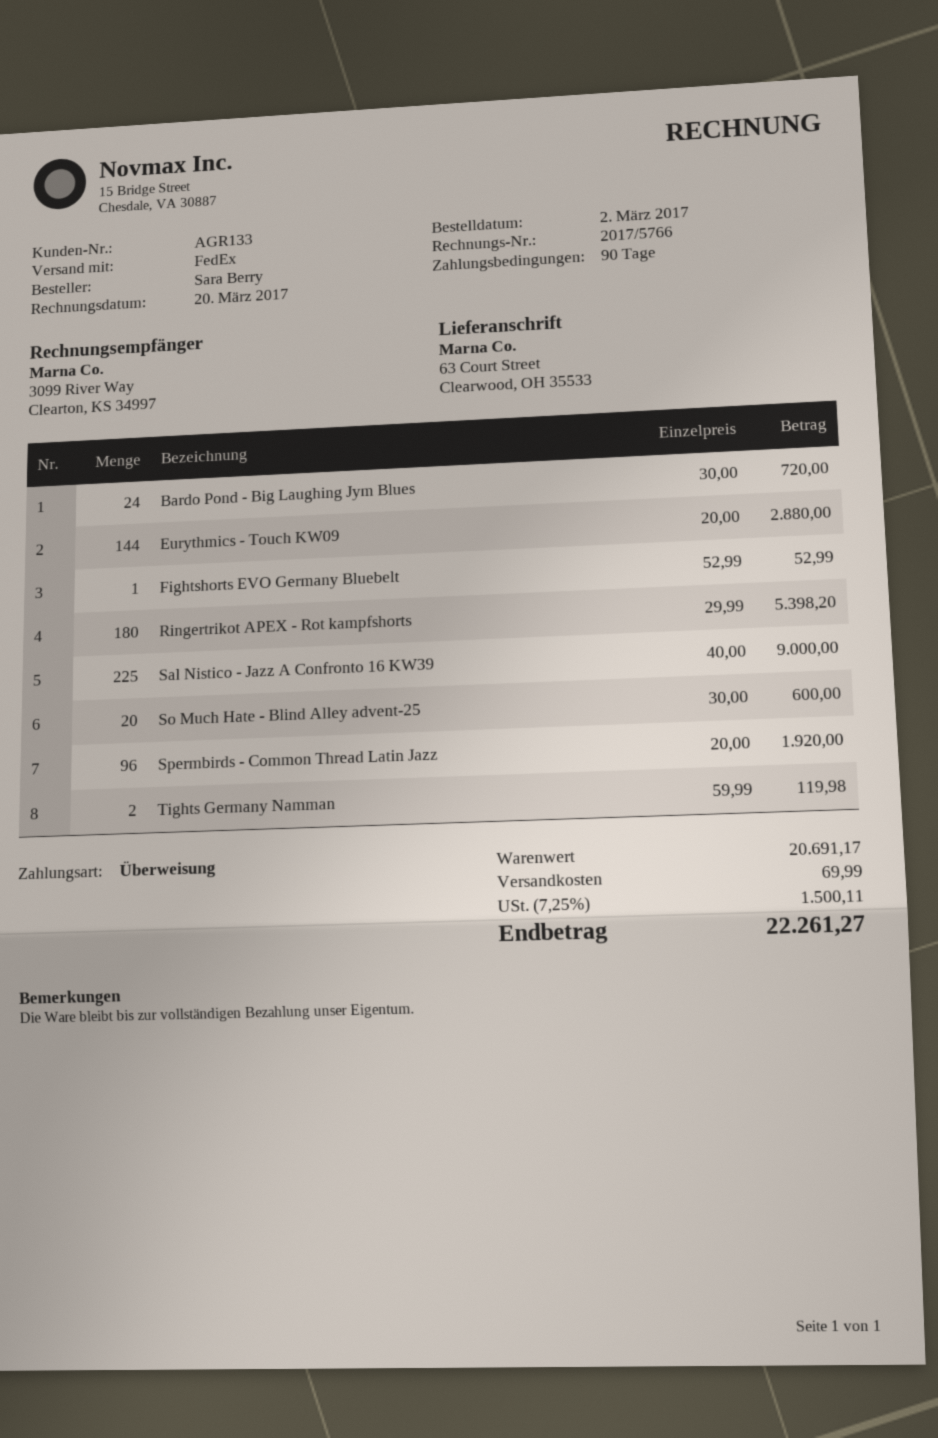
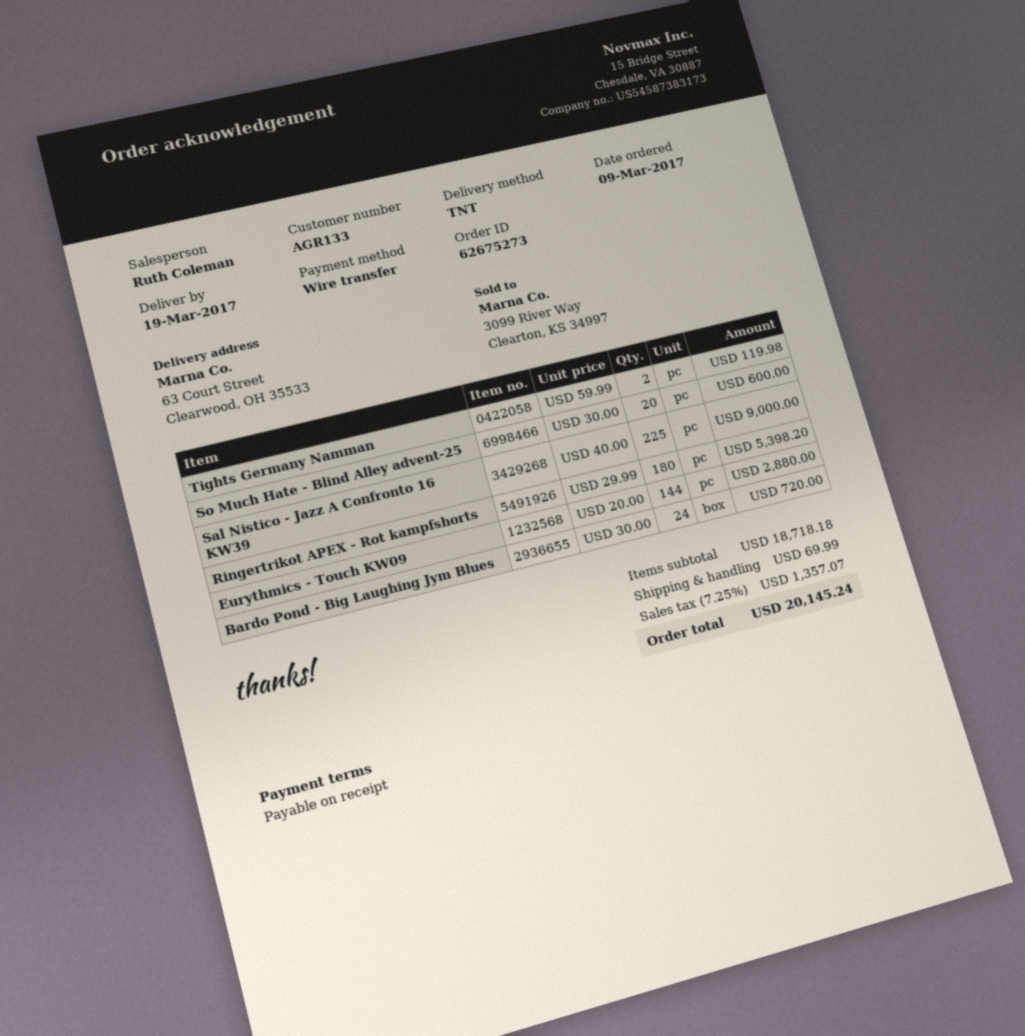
order date: 2017-03-02 -> 2017-03-09
payment terms: 90 days -> on receipt
shipping method: FedEx -> TNT
Fightshorts EVO Germany Bluebelt: 1 x 52.99 = 52.99 -> none
Spermbirds - Common Thread Latin Jazz: 96 x 20.00 = 1920.00 -> none
subtotal: 20691.17 -> 18718.18
tax: 7.25% = 1500.11 -> 7.25% = 1357.07
total: 22261.27 -> 20145.24

